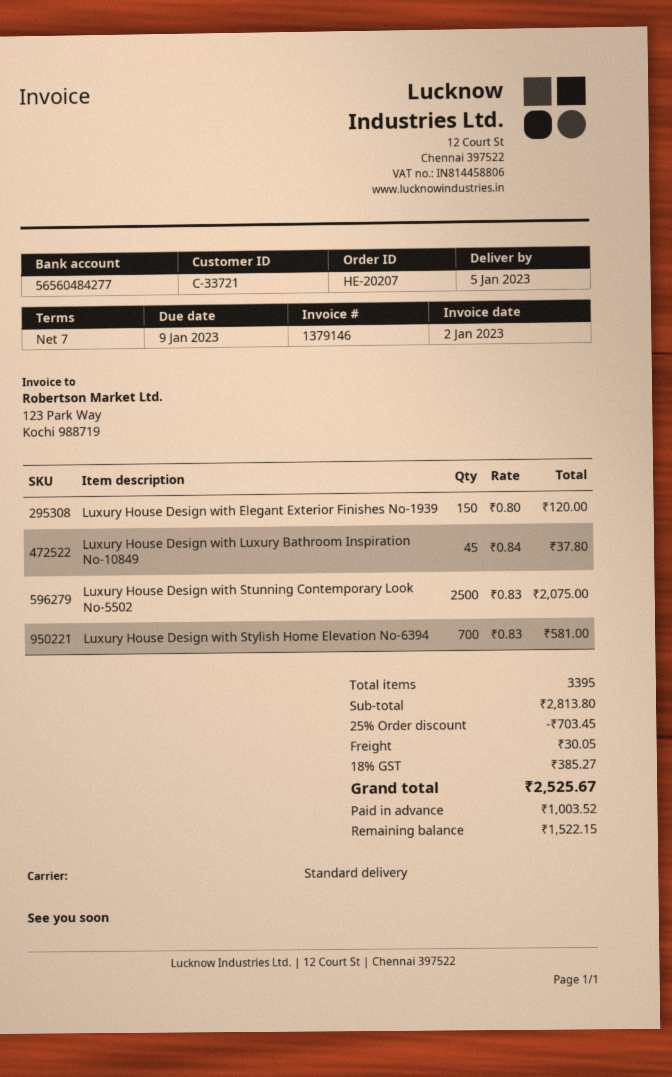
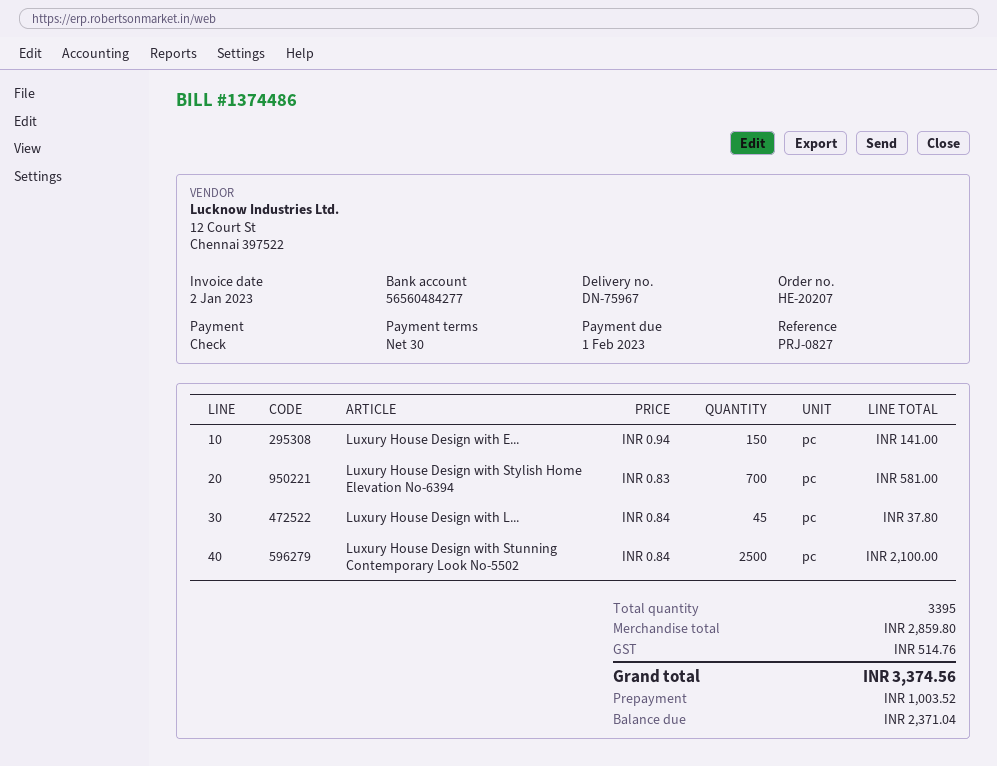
invoice number: 1379146 -> 1374486
payment terms: 7 days -> 30 days
due date: 2023-01-09 -> 2023-02-01
Luxury House Design with Elegant Exterior Finishes No-1939: 150 x 0.80 = 120.00 -> 150 x 0.94 = 141.00
Luxury House Design with Stunning Contemporary Look No-5502: 2500 x 0.83 = 2075.00 -> 2500 x 0.84 = 2100.00
subtotal: 2813.80 -> 2859.80
discount: 25% = 703.45 -> none
shipping: 30.05 -> none
tax: 385.27 -> 514.76
total: 2525.67 -> 3374.56
balance: 1522.15 -> 2371.04

